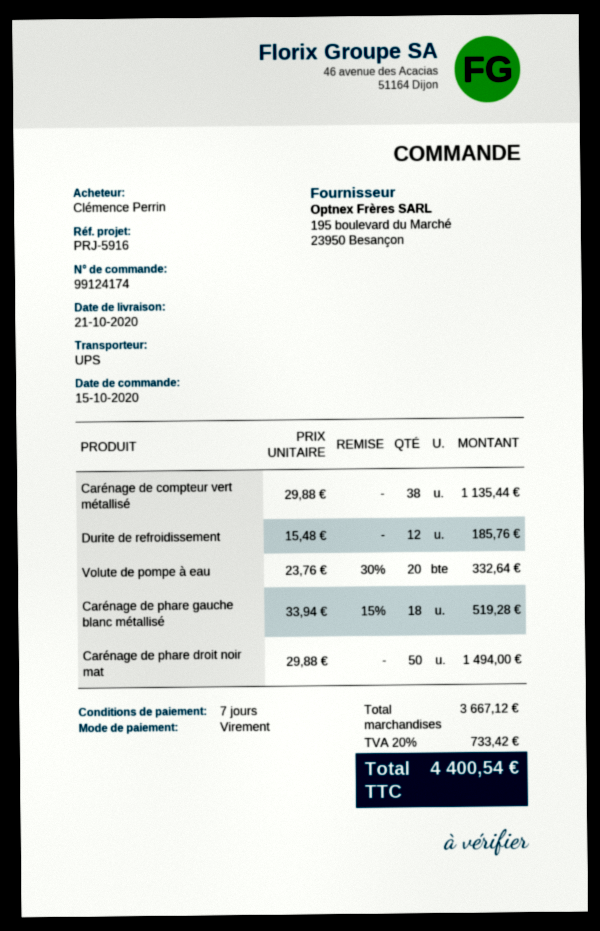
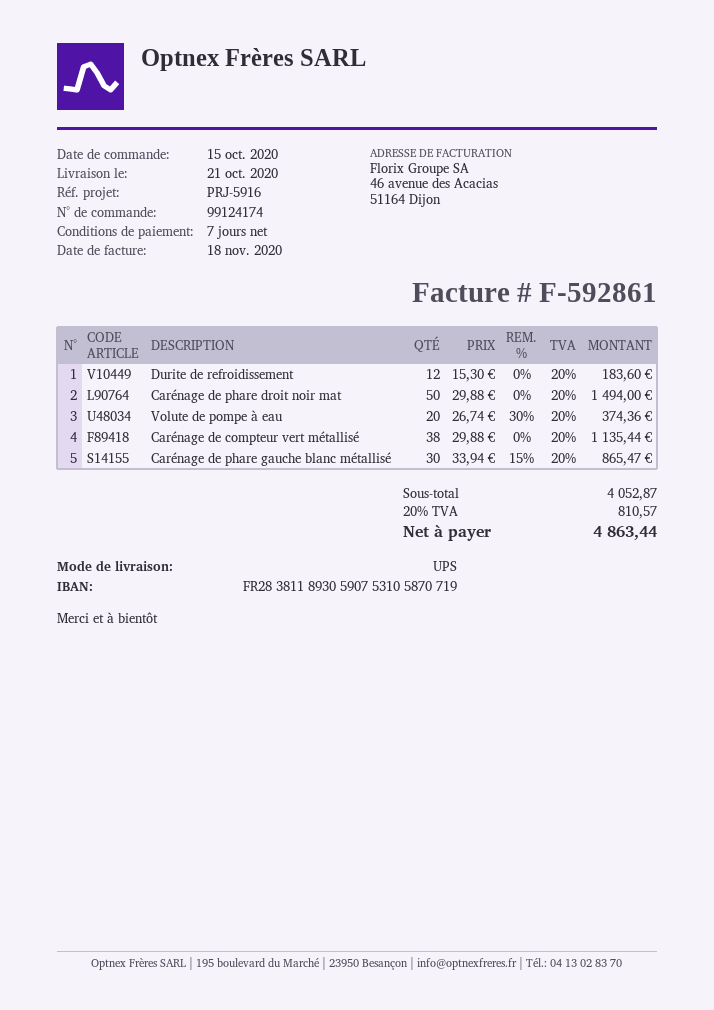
Durite de refroidissement: 12 x 15.48 = 185.76 -> 12 x 15.30 = 183.60
Volute de pompe à eau: 20 x 23.76 - 30% = 332.64 -> 20 x 26.74 - 30% = 374.36
Carénage de phare gauche blanc métallisé: 18 x 33.94 - 15% = 519.28 -> 30 x 33.94 - 15% = 865.47
subtotal: 3667.12 -> 4052.87
tax: 20% = 733.42 -> 20% = 810.57
total: 4400.54 -> 4863.44

